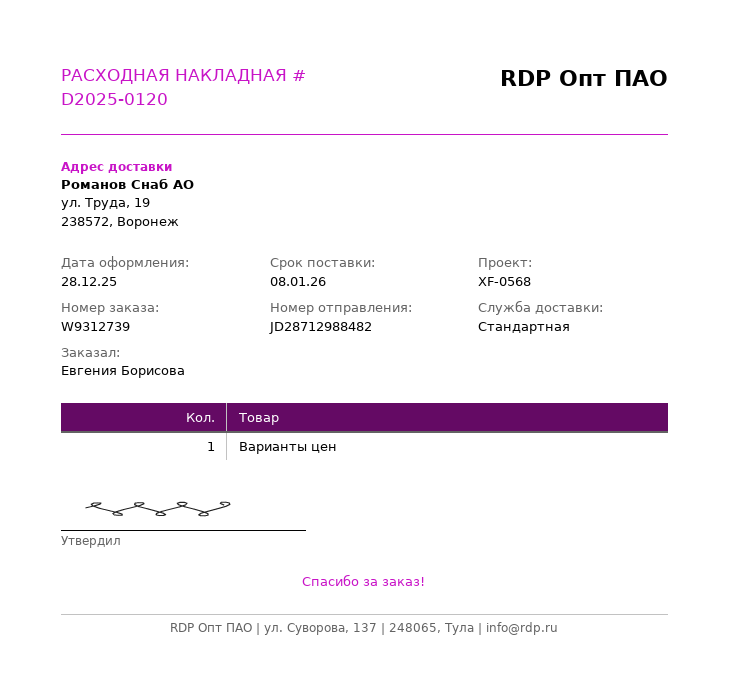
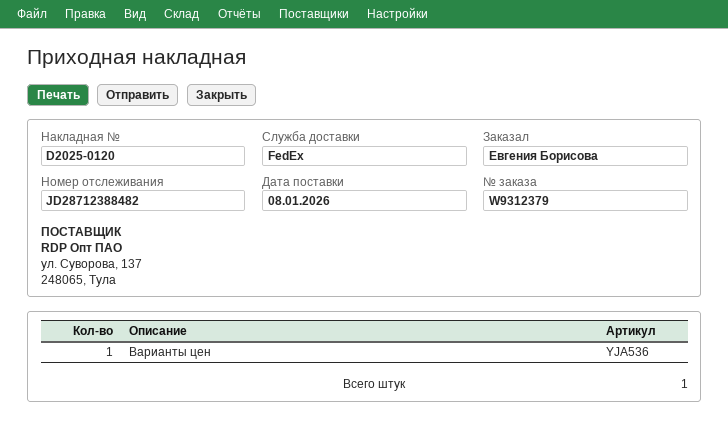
order number: W9312739 -> W9312379
shipping method: standard -> FedEx
tracking number: JD28712988482 -> JD28712388482

